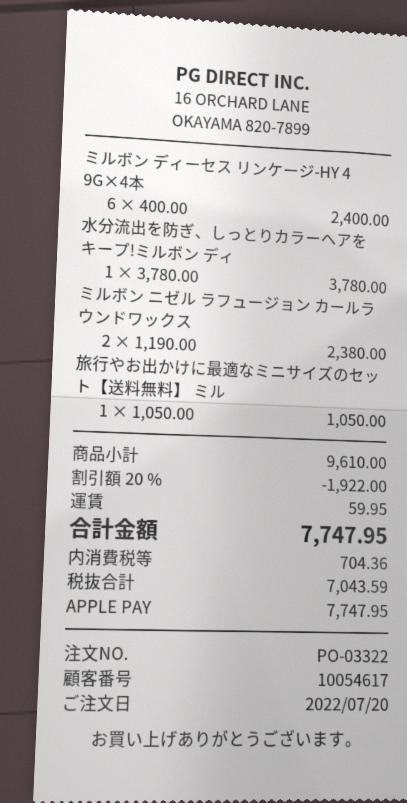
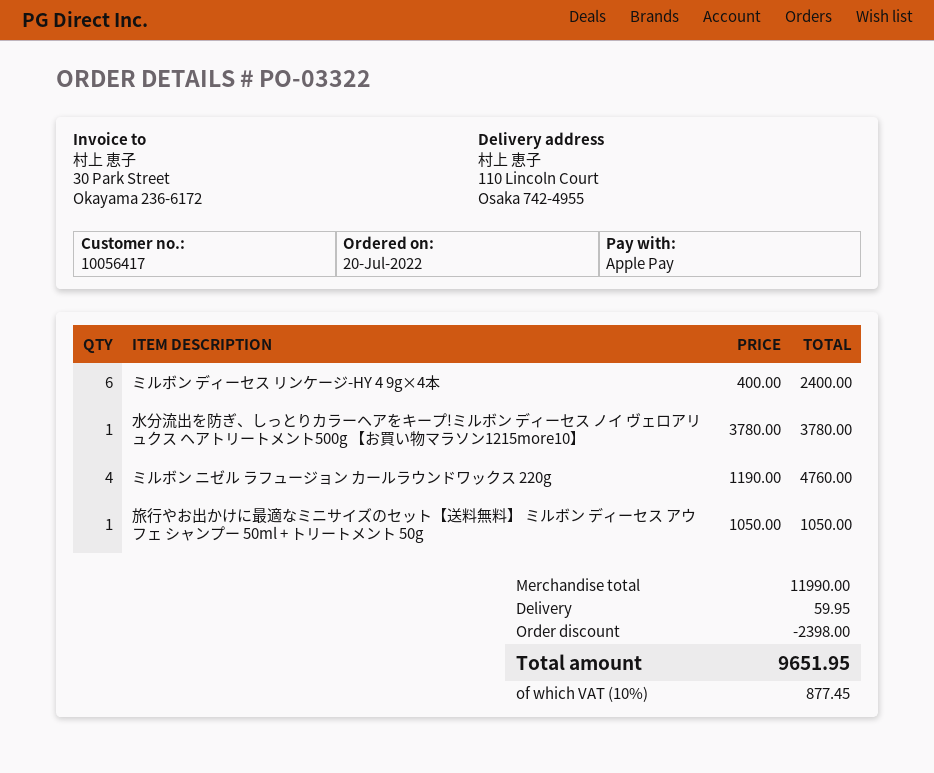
customer number: 10054617 -> 10056417
ミルボン ニゼル ラフュージョン カールラウンドワックス: 2 x 1190.00 = 2380.00 -> 4 x 1190.00 = 4760.00
subtotal: 9610.00 -> 11990.00
discount: 1922.00 -> 2398.00
tax: 704.36 -> 877.45
total: 7747.95 -> 9651.95

